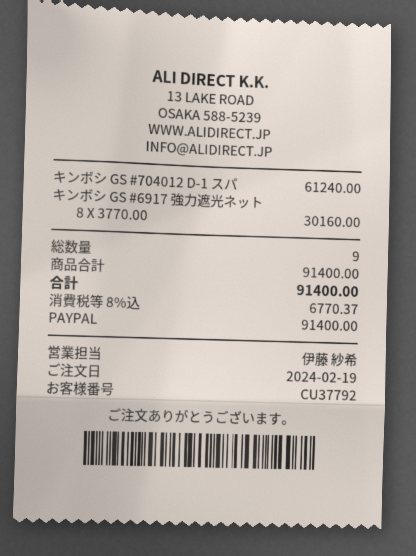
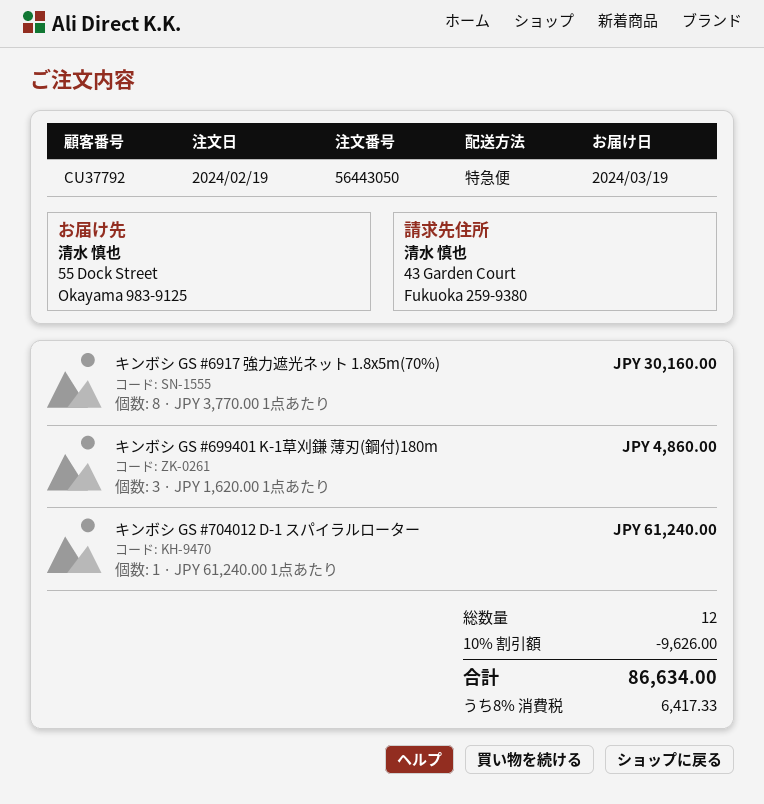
キンボシ GS #699401 K-1草刈鎌 薄刃(鋼付)180m: none -> 3 x 1620.00 = 4860.00
total quantity: 9 -> 12
discount: none -> 10% = 9626.00
tax: 8% = 6770.37 -> 8% = 6417.33
total: 91400.00 -> 86634.00

